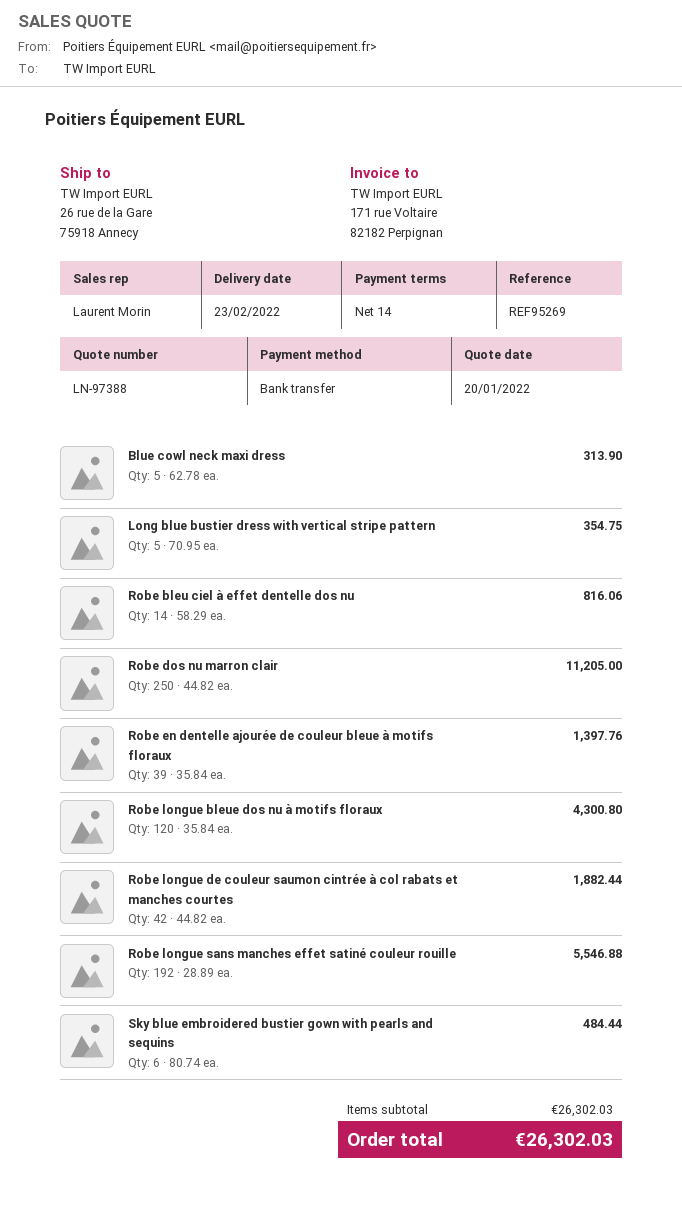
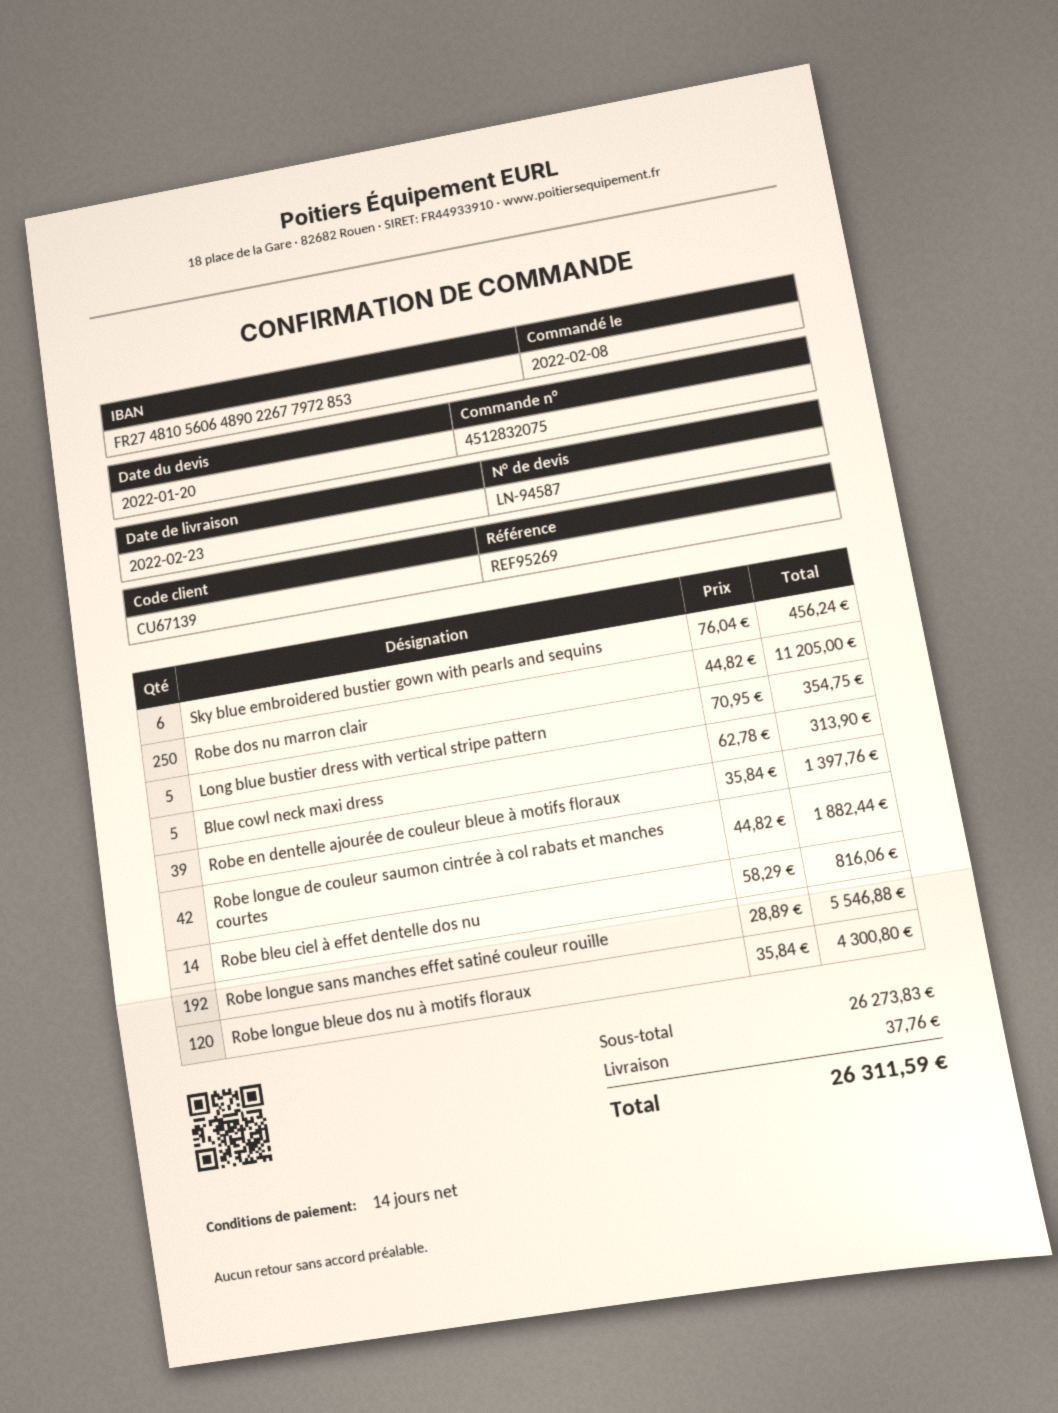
quote number: LN-97388 -> LN-94587
Sky blue embroidered bustier gown with pearls and sequins: 6 x 80.74 = 484.44 -> 6 x 76.04 = 456.24
subtotal: 26302.03 -> 26273.83
shipping: none -> 37.76
total: 26302.03 -> 26311.59

